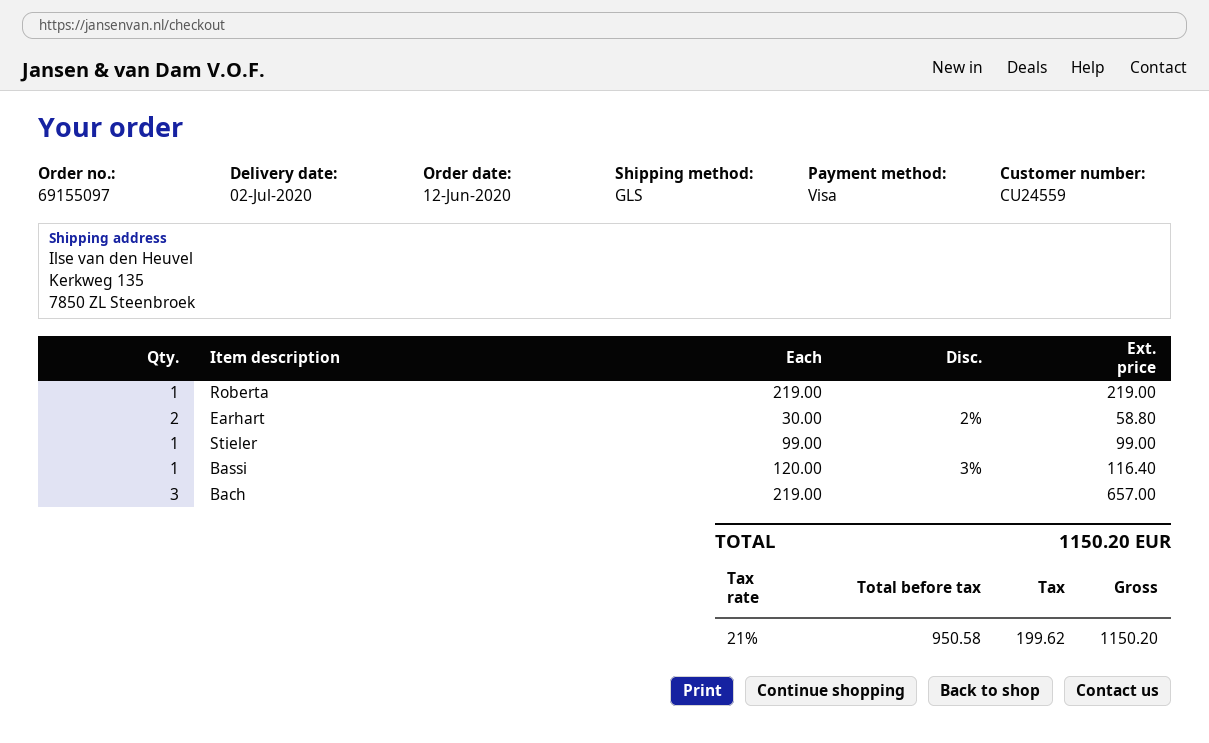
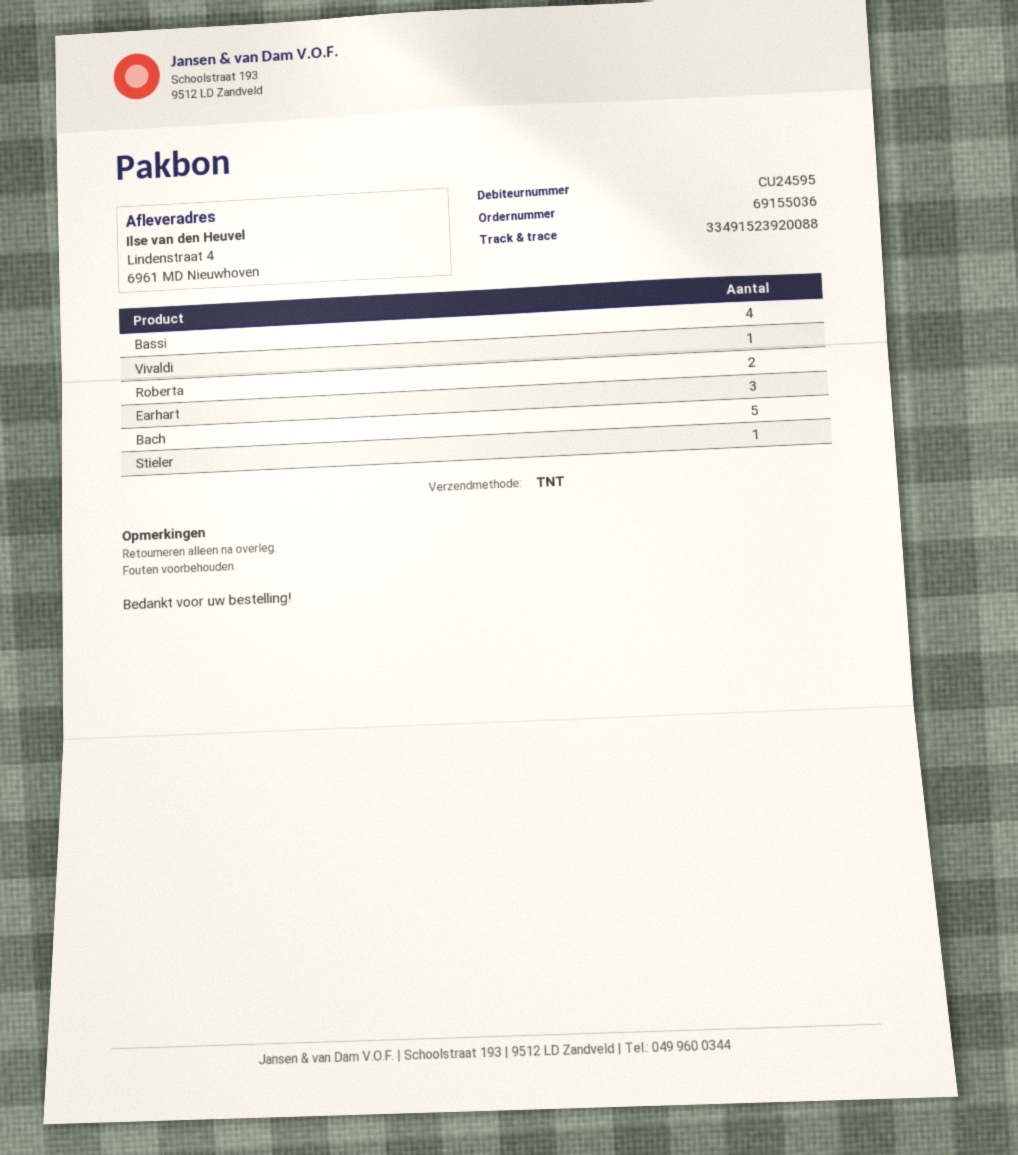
order number: 69155097 -> 69155036
customer number: CU24559 -> CU24595
shipping method: GLS -> TNT
ship to: Kerkweg 135, 7850 ZL Steenbroek -> Lindenstraat 4, 6961 MD Nieuwhoven
Roberta: 1 -> 2
Earhart: 2 -> 3
Bassi: 1 -> 4
Bach: 3 -> 5
Vivaldi: none -> 1

